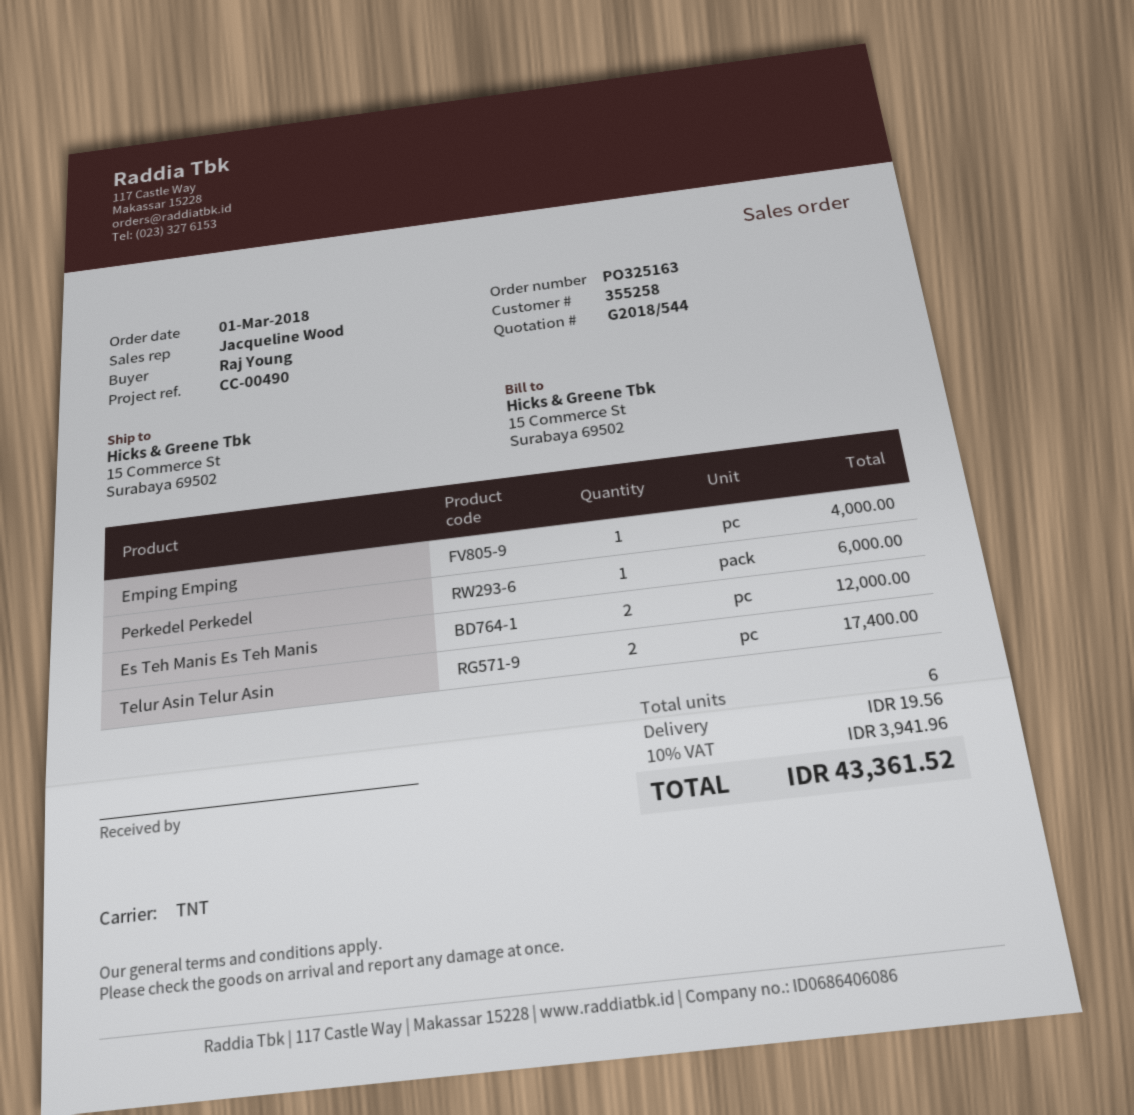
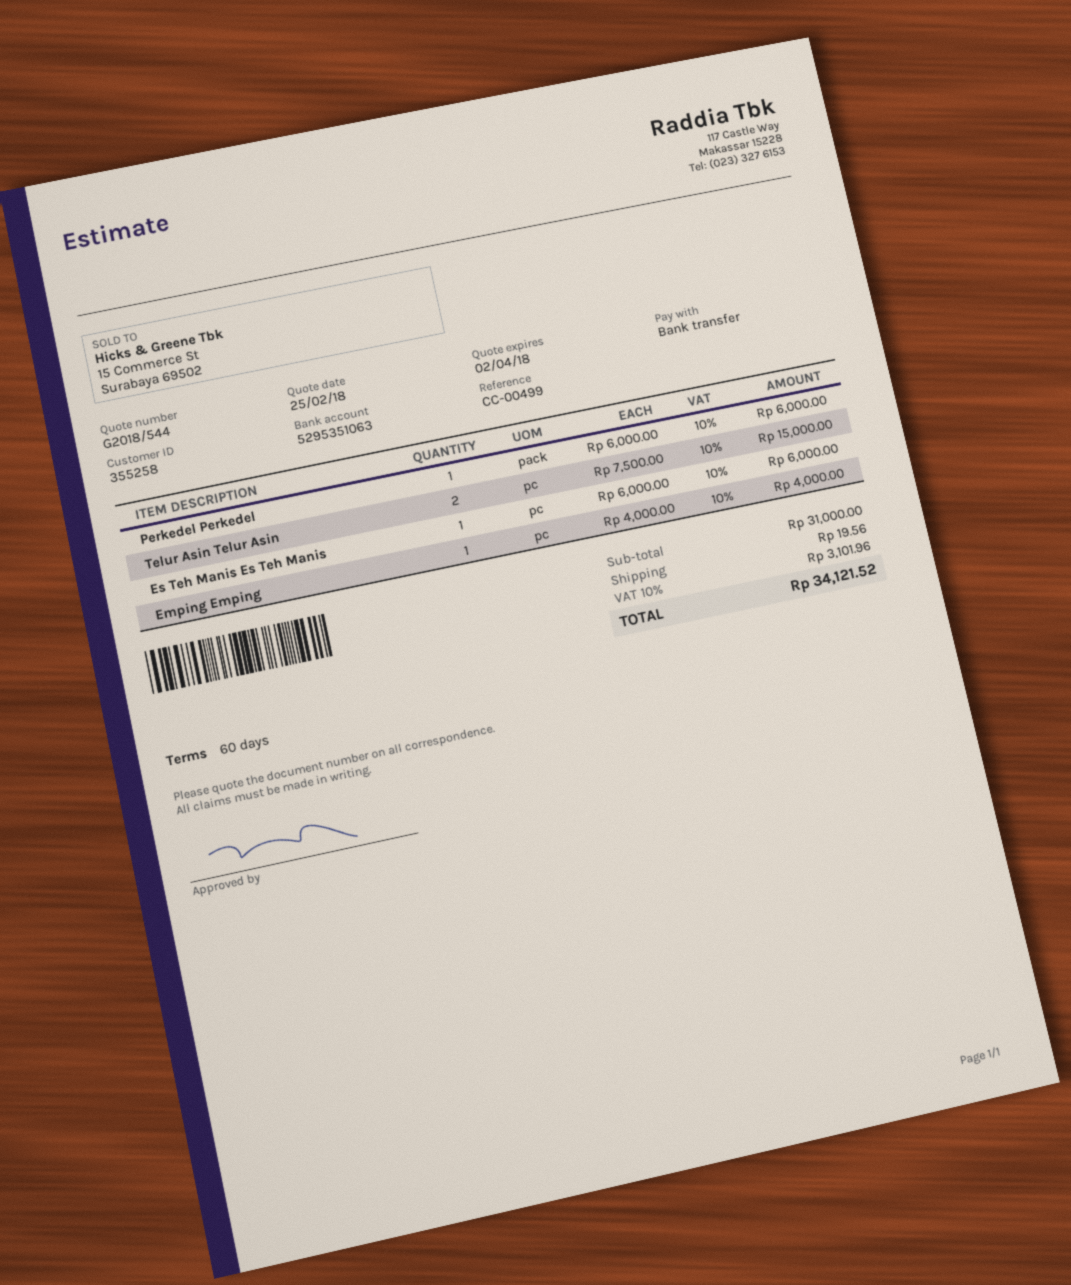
reference: CC-00490 -> CC-00499
Es Teh Manis Es Teh Manis: 2 for 12000.00 -> 1 for 6000.00
Telur Asin Telur Asin: 2 for 17400.00 -> 2 for 15000.00
tax: 10% = 3941.96 -> 10% = 3101.96
total: 43361.52 -> 34121.52

